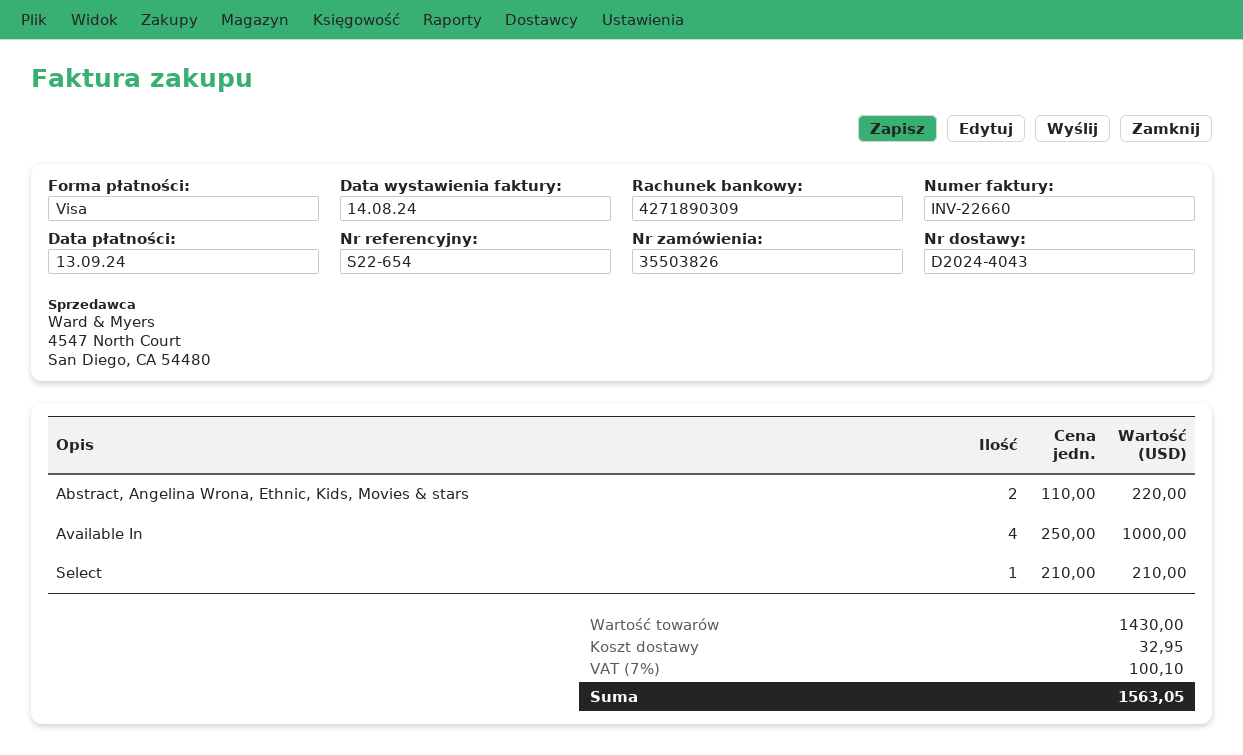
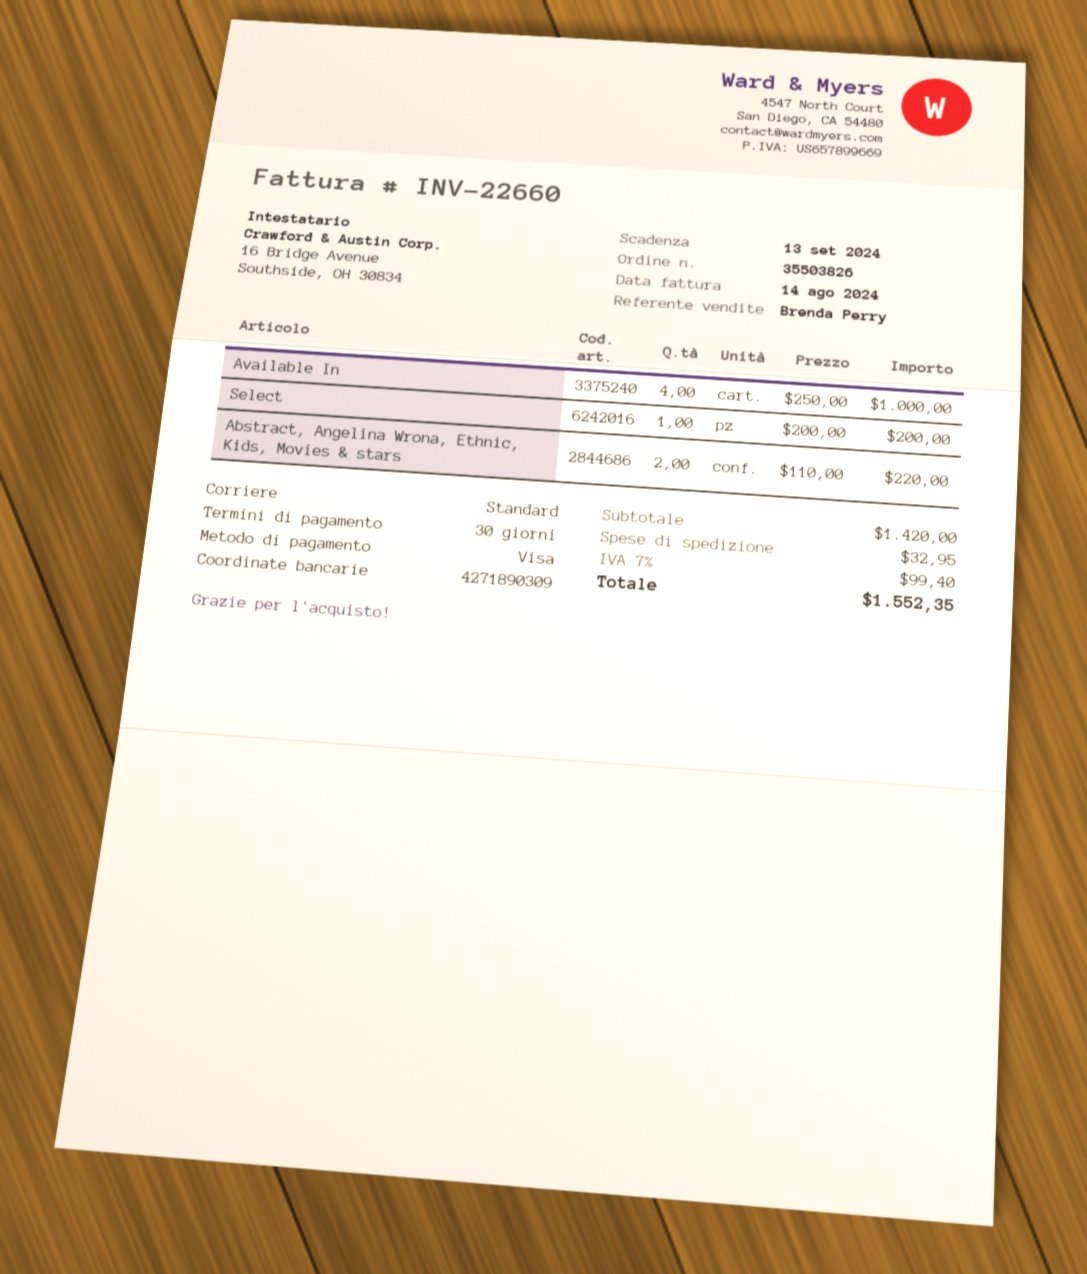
Select: 1 x 210.00 = 210.00 -> 1 x 200.00 = 200.00
subtotal: 1430.00 -> 1420.00
tax: 7% = 100.10 -> 7% = 99.40
total: 1563.05 -> 1552.35

